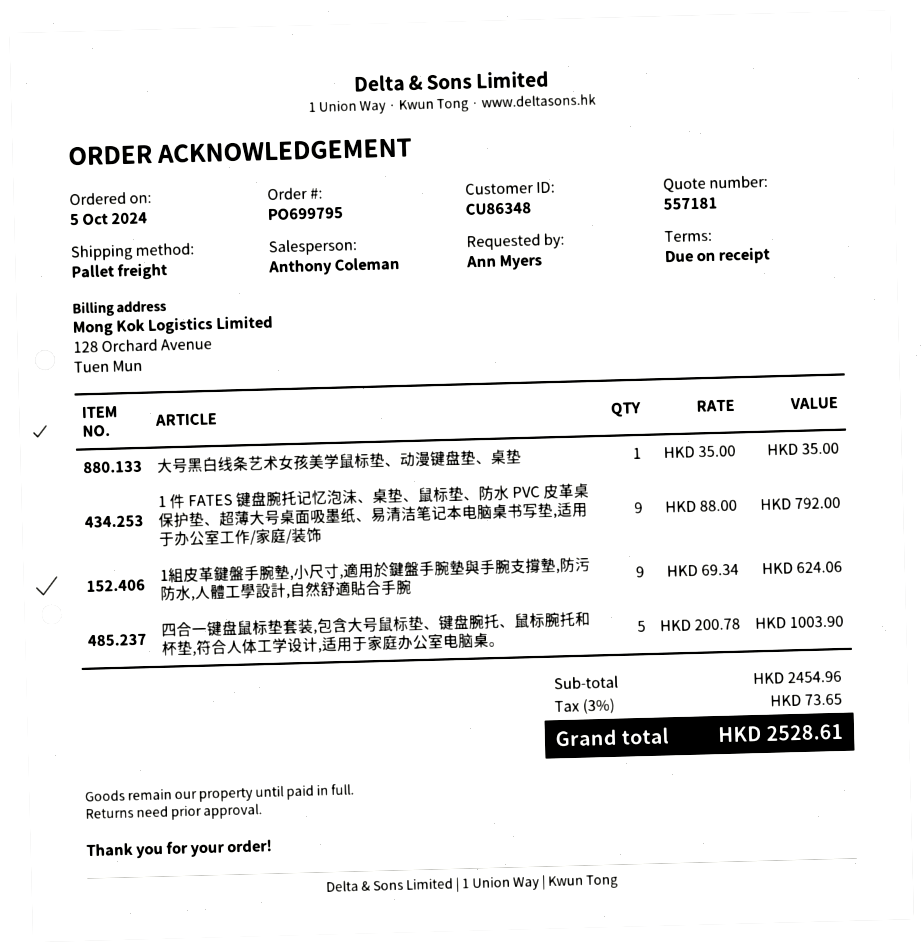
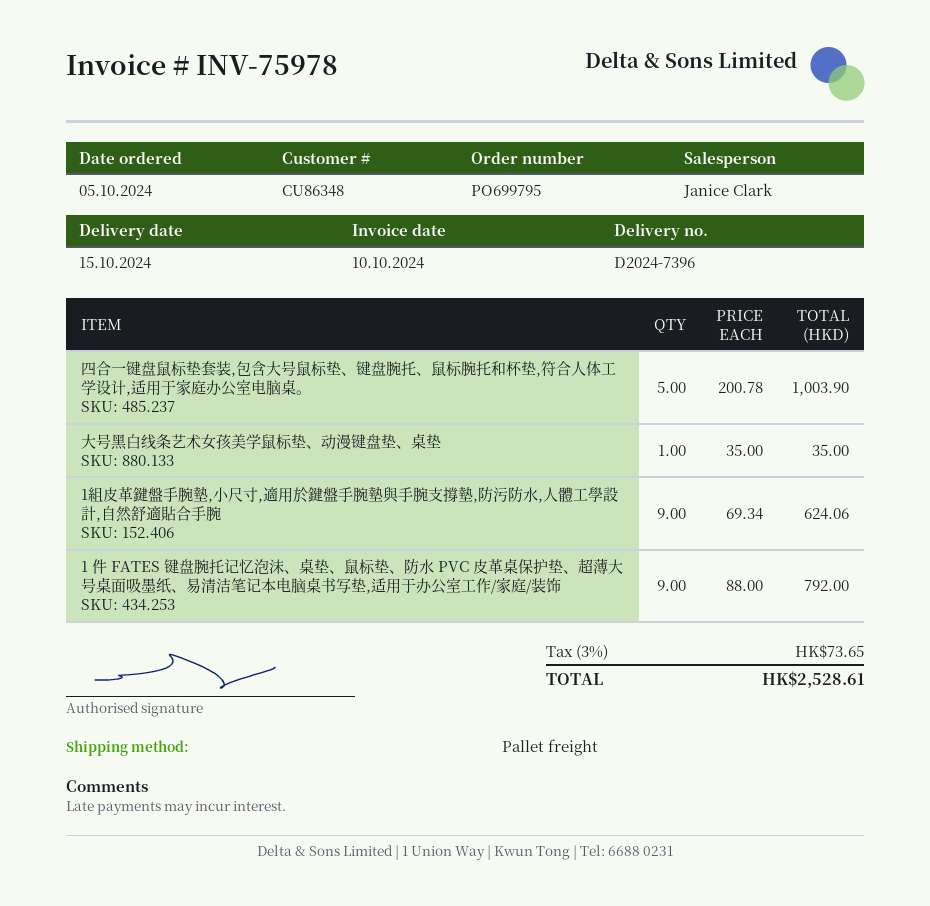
sales rep: Anthony Coleman -> Janice Clark

